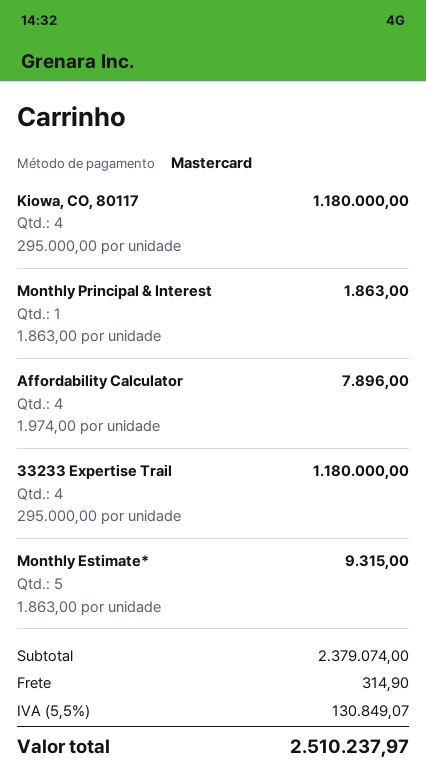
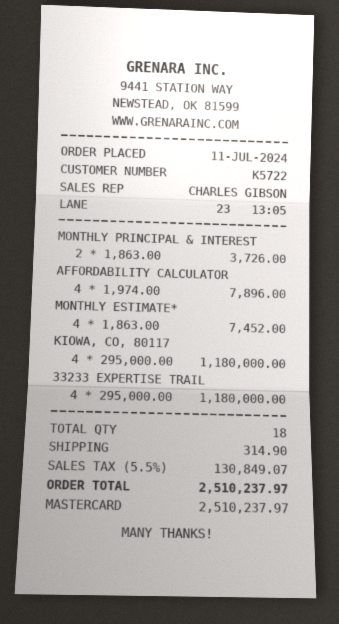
Monthly Principal & Interest: 1 x 1863.00 = 1863.00 -> 2 x 1863.00 = 3726.00
Monthly Estimate*: 5 x 1863.00 = 9315.00 -> 4 x 1863.00 = 7452.00

